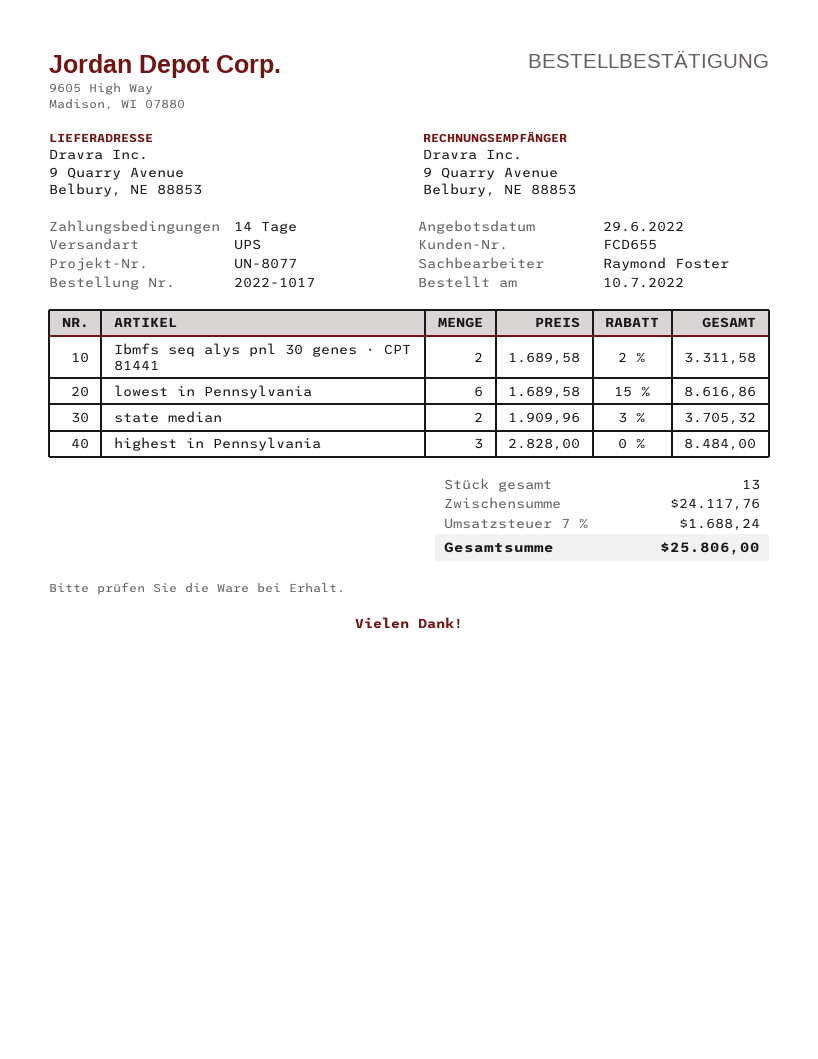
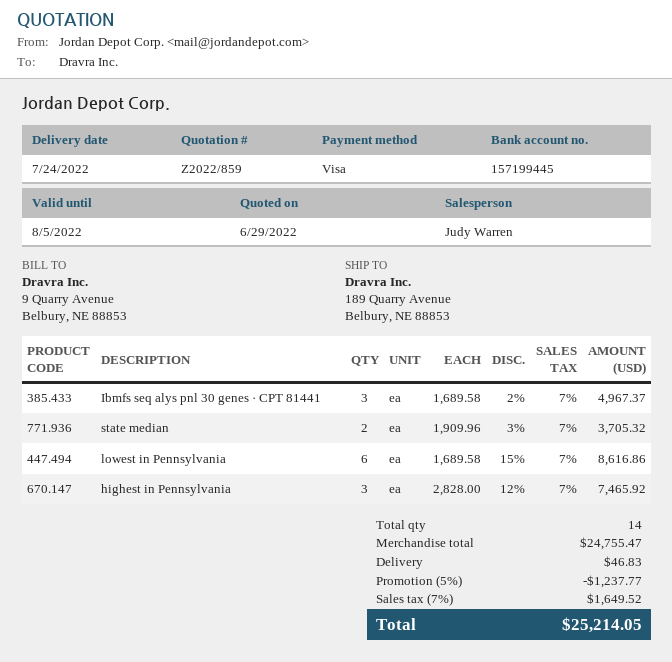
sales rep: Raymond Foster -> Judy Warren
ship to: 9 Quarry Avenue, Belbury, NE 88853 -> 189 Quarry Avenue, Belbury, NE 88853
Ibmfs seq alys pnl 30 genes · CPT 81441: 2 x 1689.58 - 2% = 3311.58 -> 3 x 1689.58 - 2% = 4967.37
highest in Pennsylvania: 3 x 2828.00 = 8484.00 -> 3 x 2828.00 - 12% = 7465.92
total quantity: 13 -> 14
subtotal: 24117.76 -> 24755.47
discount: none -> 5% = 1237.77
shipping: none -> 46.83
tax: 7% = 1688.24 -> 7% = 1649.52
total: 25806.00 -> 25214.05

